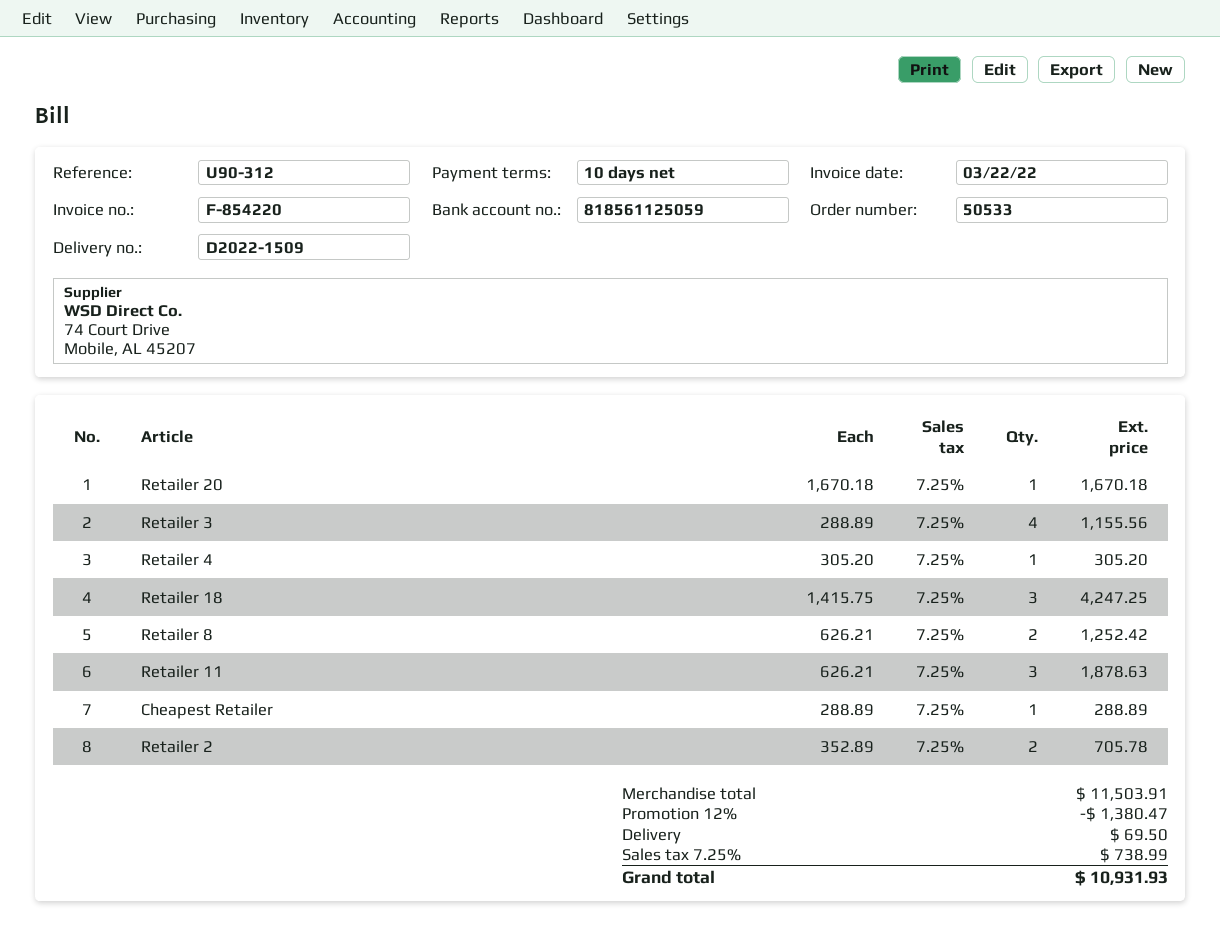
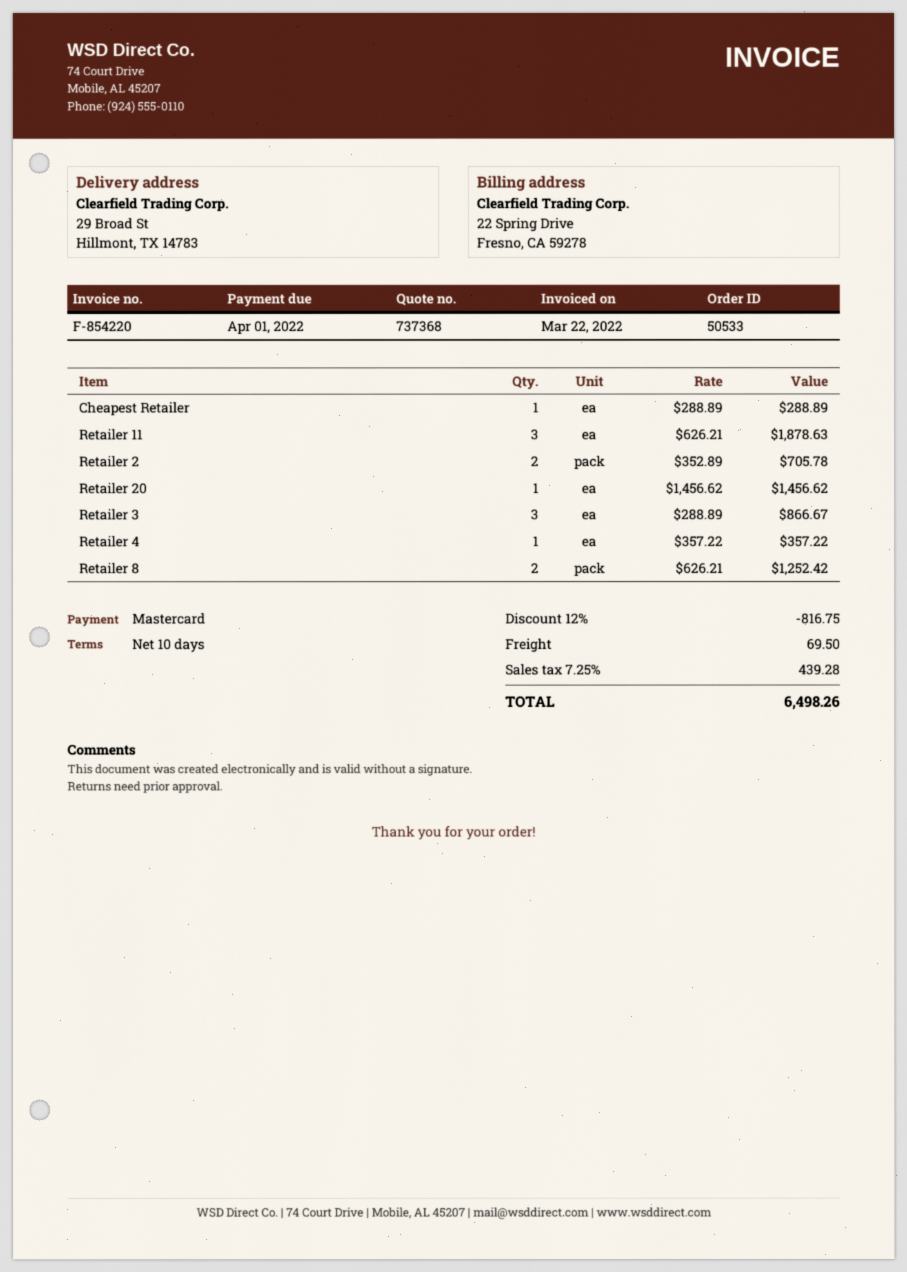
Retailer 20: 1 x 1670.18 = 1670.18 -> 1 x 1456.62 = 1456.62
Retailer 3: 4 x 288.89 = 1155.56 -> 3 x 288.89 = 866.67
Retailer 4: 1 x 305.20 = 305.20 -> 1 x 357.22 = 357.22
Retailer 18: 3 x 1415.75 = 4247.25 -> none
discount: 12% = 1380.47 -> 12% = 816.75
tax: 7.25% = 738.99 -> 7.25% = 439.28
total: 10931.93 -> 6498.26

